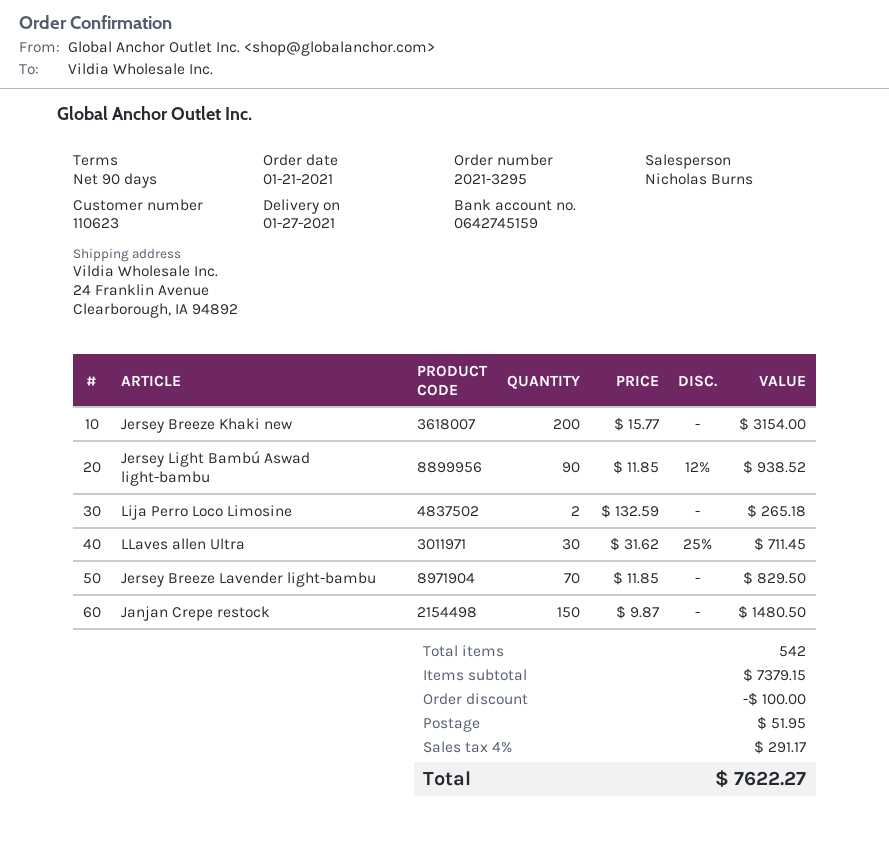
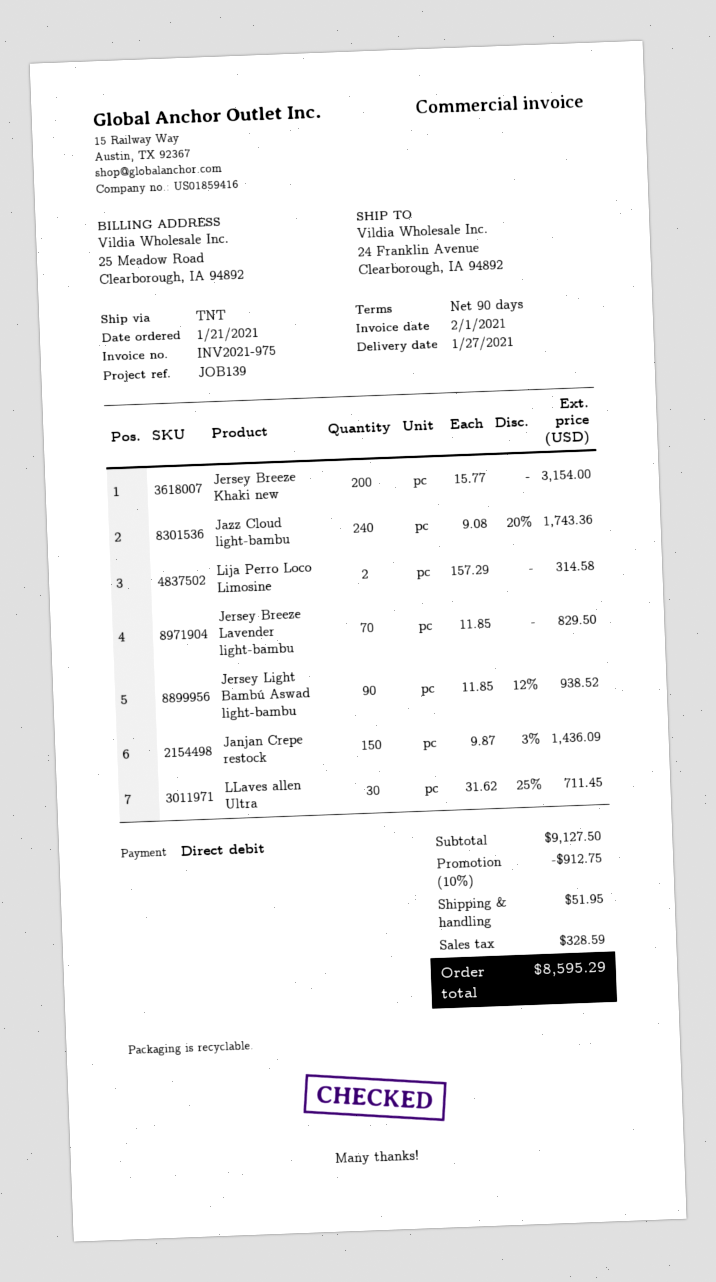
Lija Perro Loco Limosine: 2 x 132.59 = 265.18 -> 2 x 157.29 = 314.58
Janjan Crepe restock: 150 x 9.87 = 1480.50 -> 150 x 9.87 - 3% = 1436.09
Jazz Cloud light-bambu: none -> 240 x 9.08 - 20% = 1743.36
subtotal: 7379.15 -> 9127.50
discount: 100.00 -> 912.75
tax: 291.17 -> 328.59
total: 7622.27 -> 8595.29

